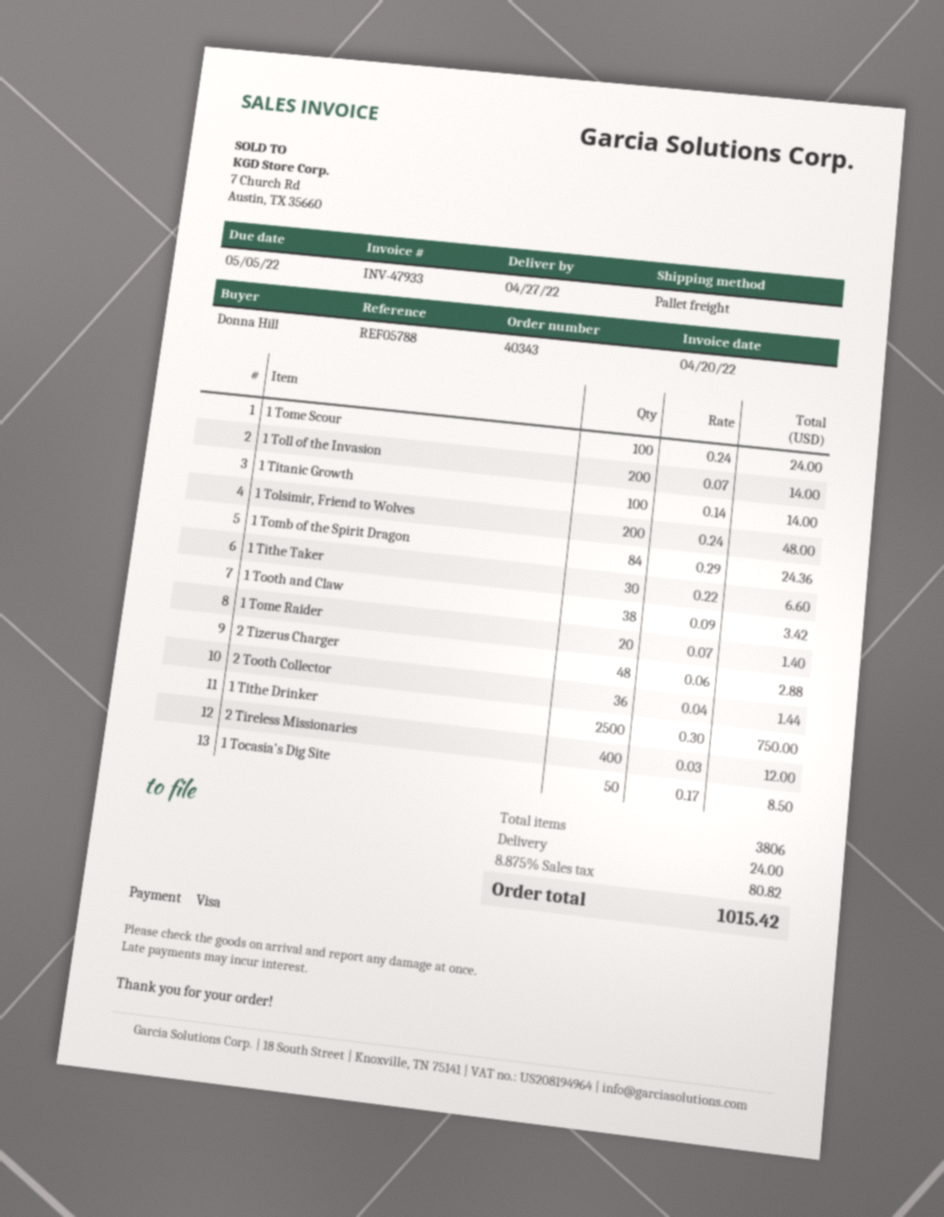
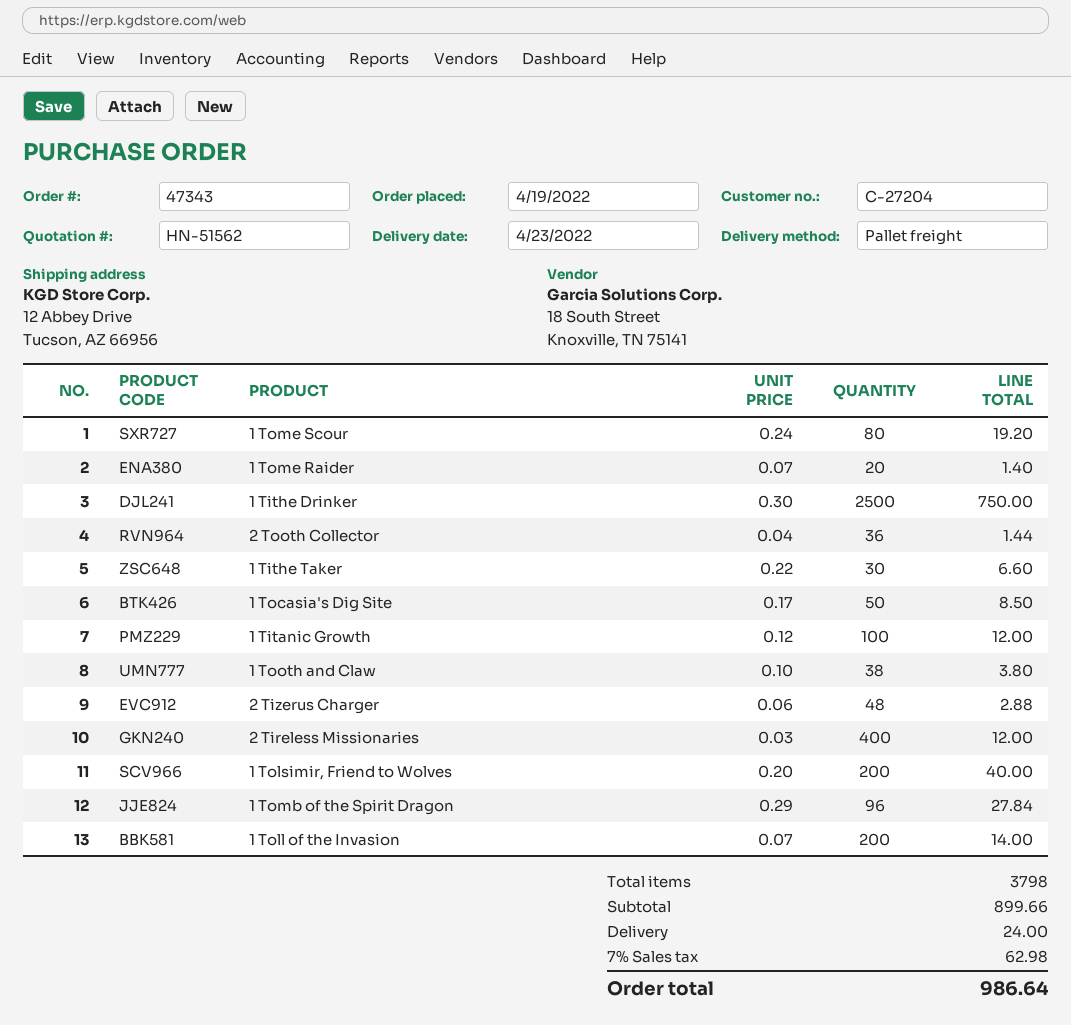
order number: 40343 -> 47343
delivery date: 2022-04-27 -> 2022-04-23
1 Tome Scour: 100 x 0.24 = 24.00 -> 80 x 0.24 = 19.20
1 Titanic Growth: 100 x 0.14 = 14.00 -> 100 x 0.12 = 12.00
1 Tolsimir, Friend to Wolves: 200 x 0.24 = 48.00 -> 200 x 0.20 = 40.00
1 Tomb of the Spirit Dragon: 84 x 0.29 = 24.36 -> 96 x 0.29 = 27.84
1 Tooth and Claw: 38 x 0.09 = 3.42 -> 38 x 0.10 = 3.80
total quantity: 3806 -> 3798
tax: 8.875% = 80.82 -> 7% = 62.98
total: 1015.42 -> 986.64

